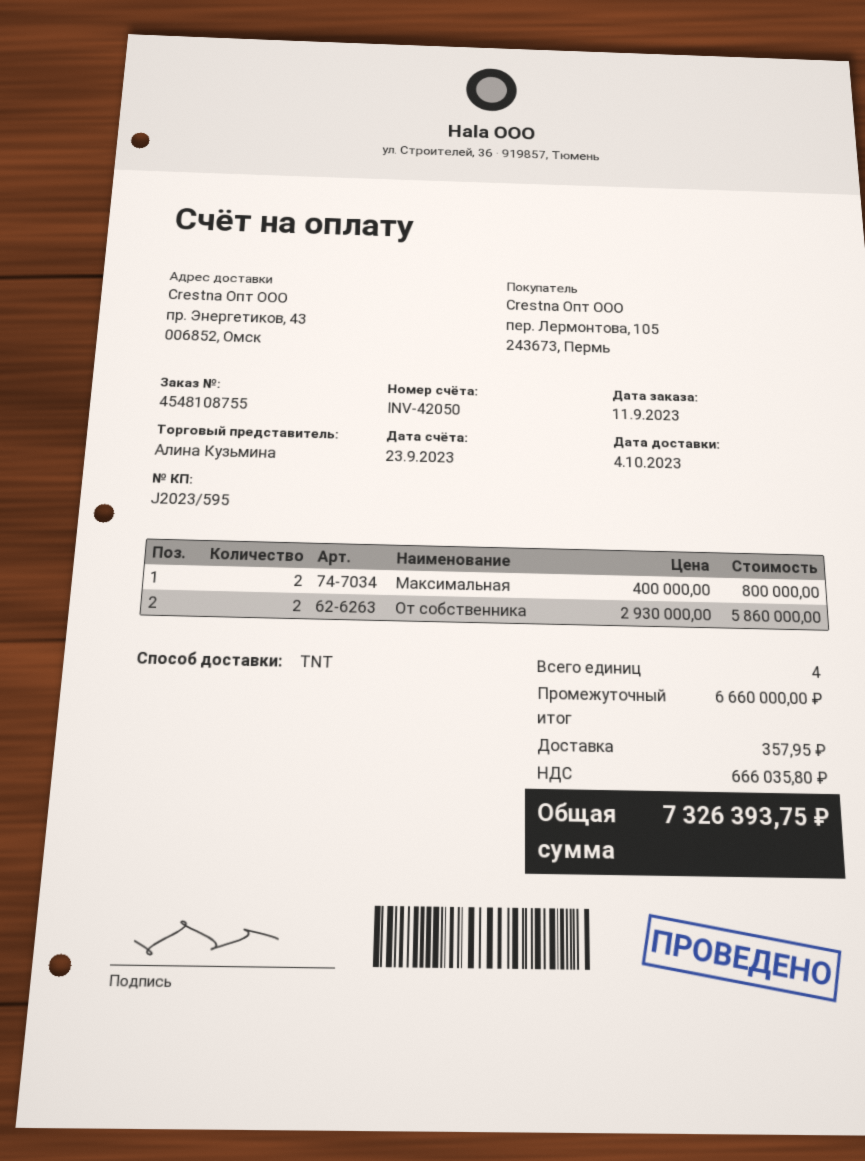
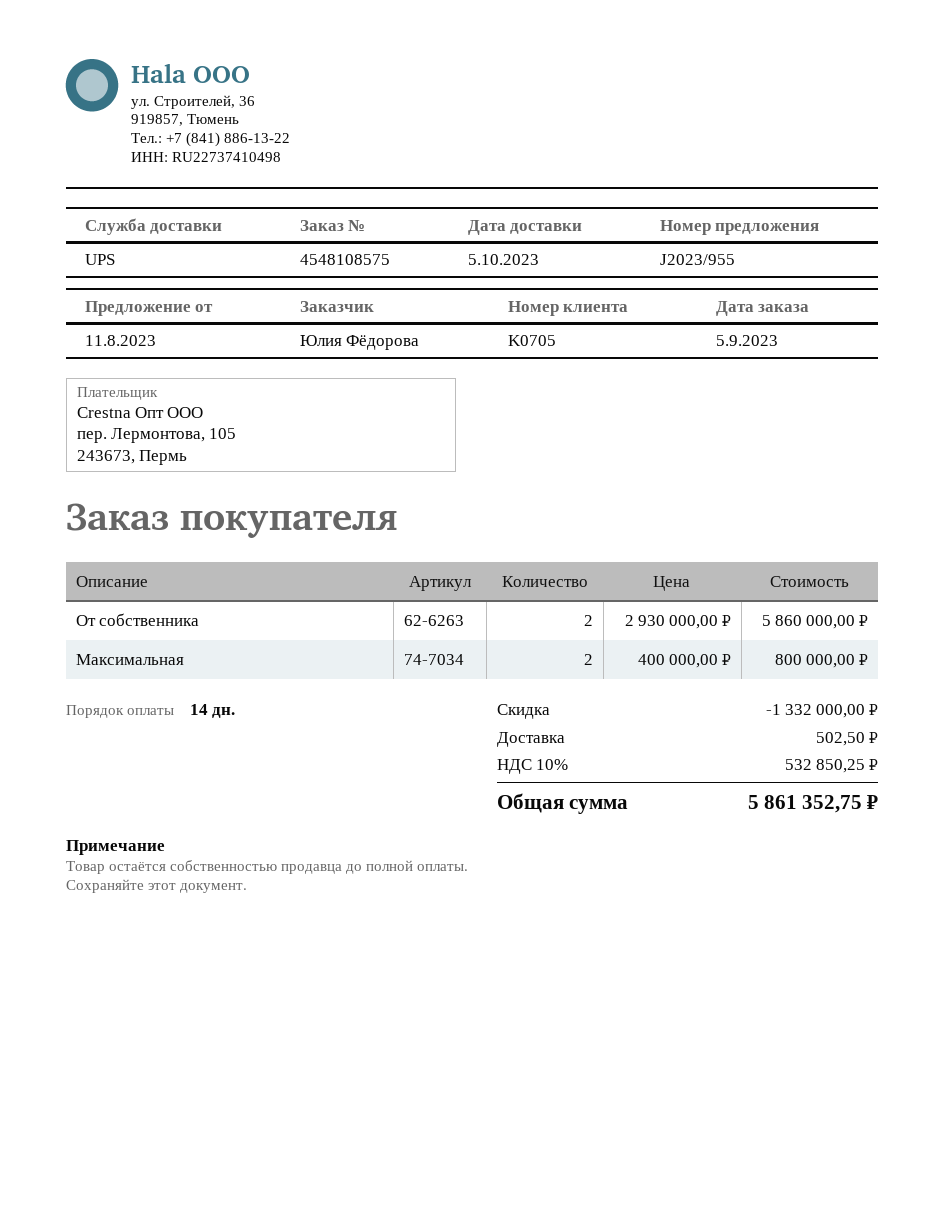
quote number: J2023/595 -> J2023/955
order number: 4548108755 -> 4548108575
order date: 2023-09-11 -> 2023-09-05
delivery date: 2023-10-04 -> 2023-10-05
shipping method: TNT -> UPS
discount: none -> 1332000.00
shipping: 357.95 -> 502.50
tax: 666035.80 -> 532850.25
total: 7326393.75 -> 5861352.75

